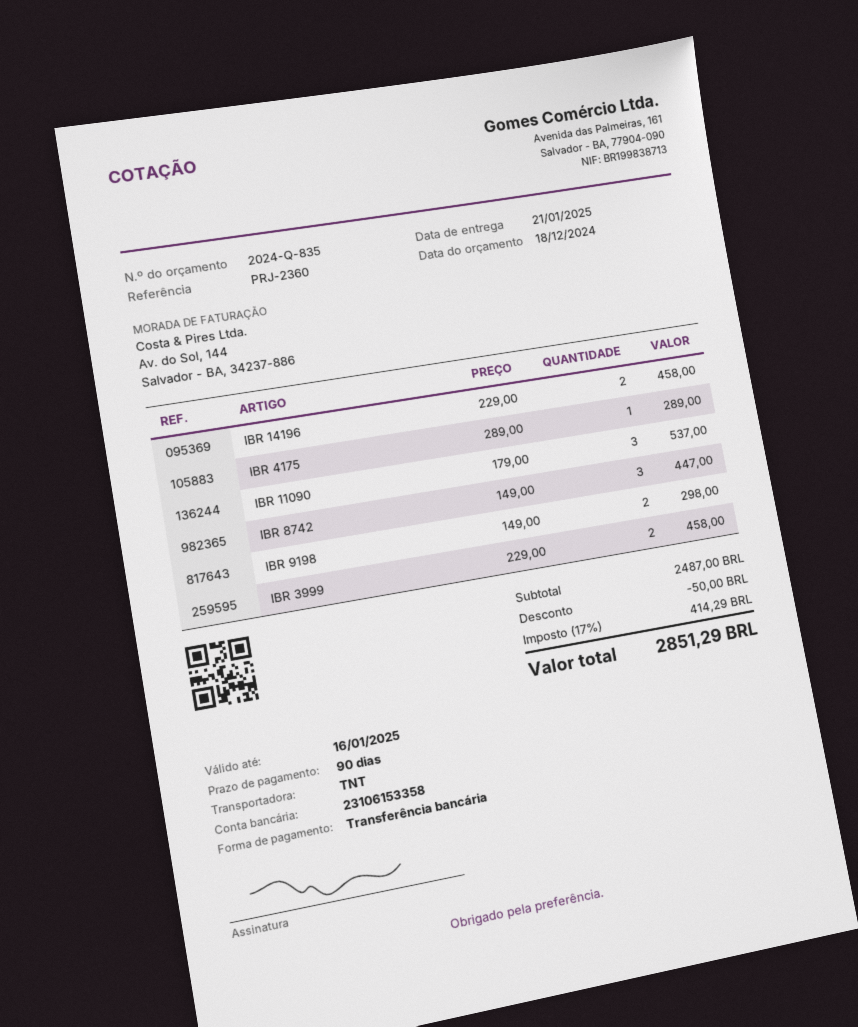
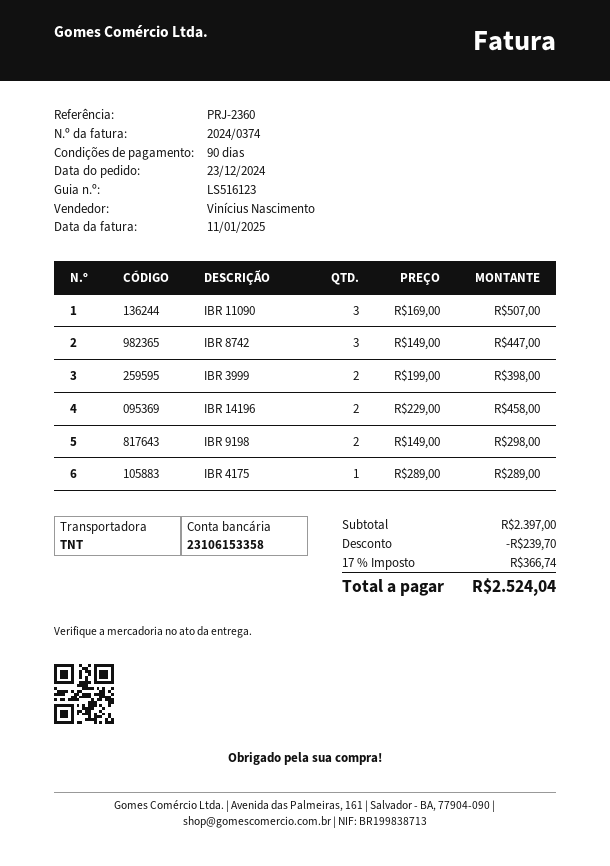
IBR 11090: 3 x 179.00 = 537.00 -> 3 x 169.00 = 507.00
IBR 3999: 2 x 229.00 = 458.00 -> 2 x 199.00 = 398.00
subtotal: 2487.00 -> 2397.00
discount: 50.00 -> 239.70
tax: 17% = 414.29 -> 17% = 366.74
total: 2851.29 -> 2524.04

